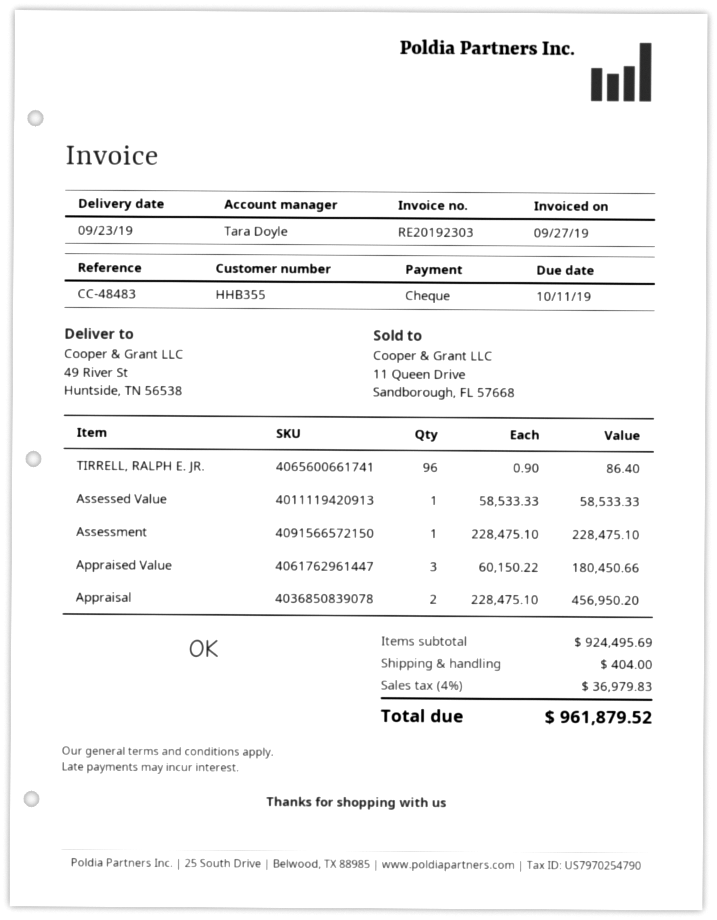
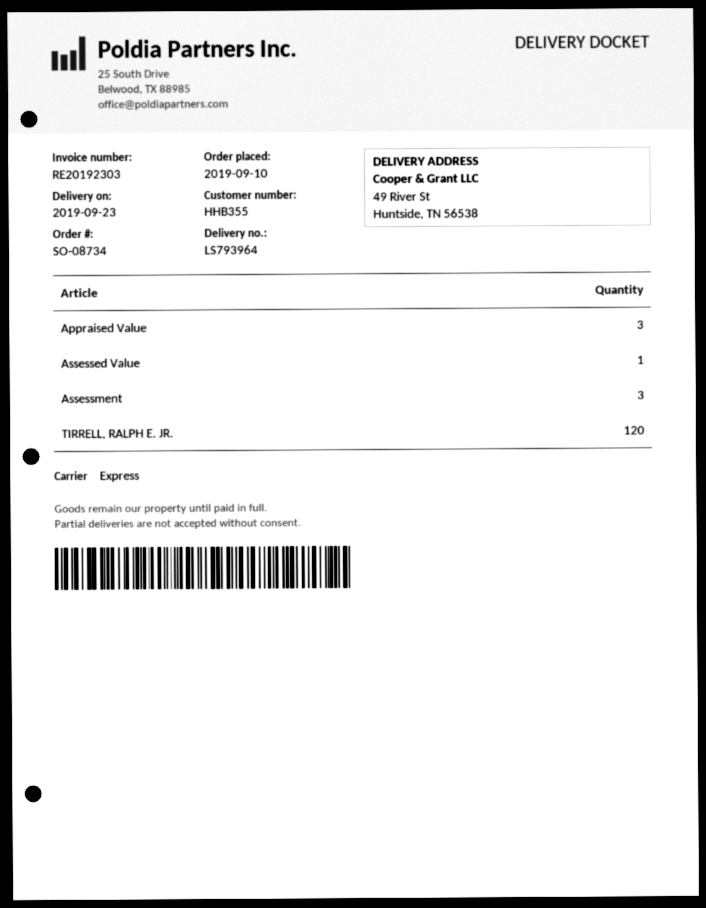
TIRRELL, RALPH E. JR.: 96 -> 120
Assessment: 1 -> 3
Appraisal: 2 -> none

